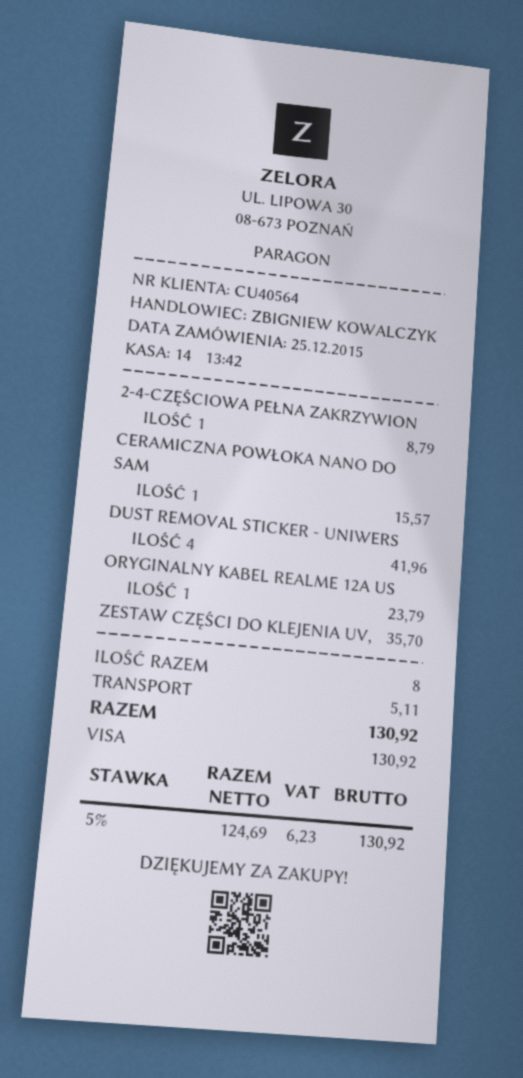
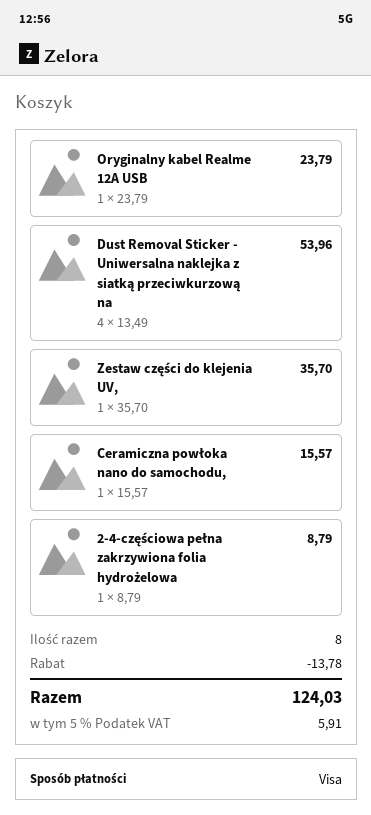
DUST REMOVAL STICKER - UNIWERS: 4 for 41.96 -> 4 for 53.96
discount: none -> 13.78
shipping: 5.11 -> none
tax: 5% = 6.23 -> 5% = 5.91
total: 130.92 -> 124.03

